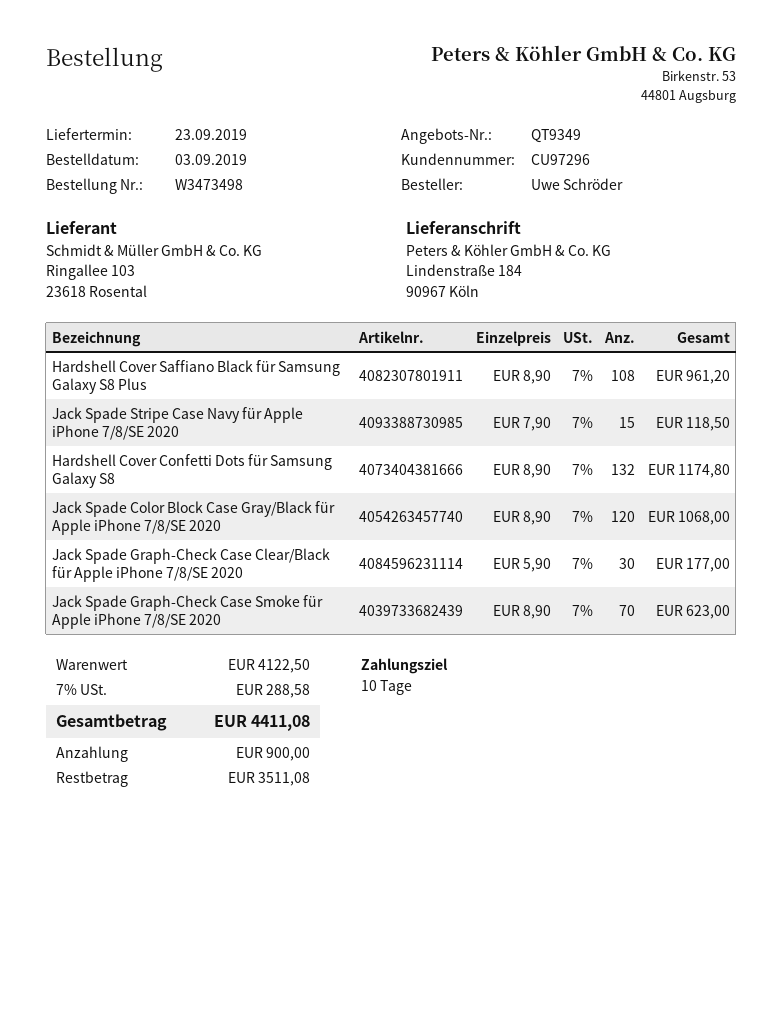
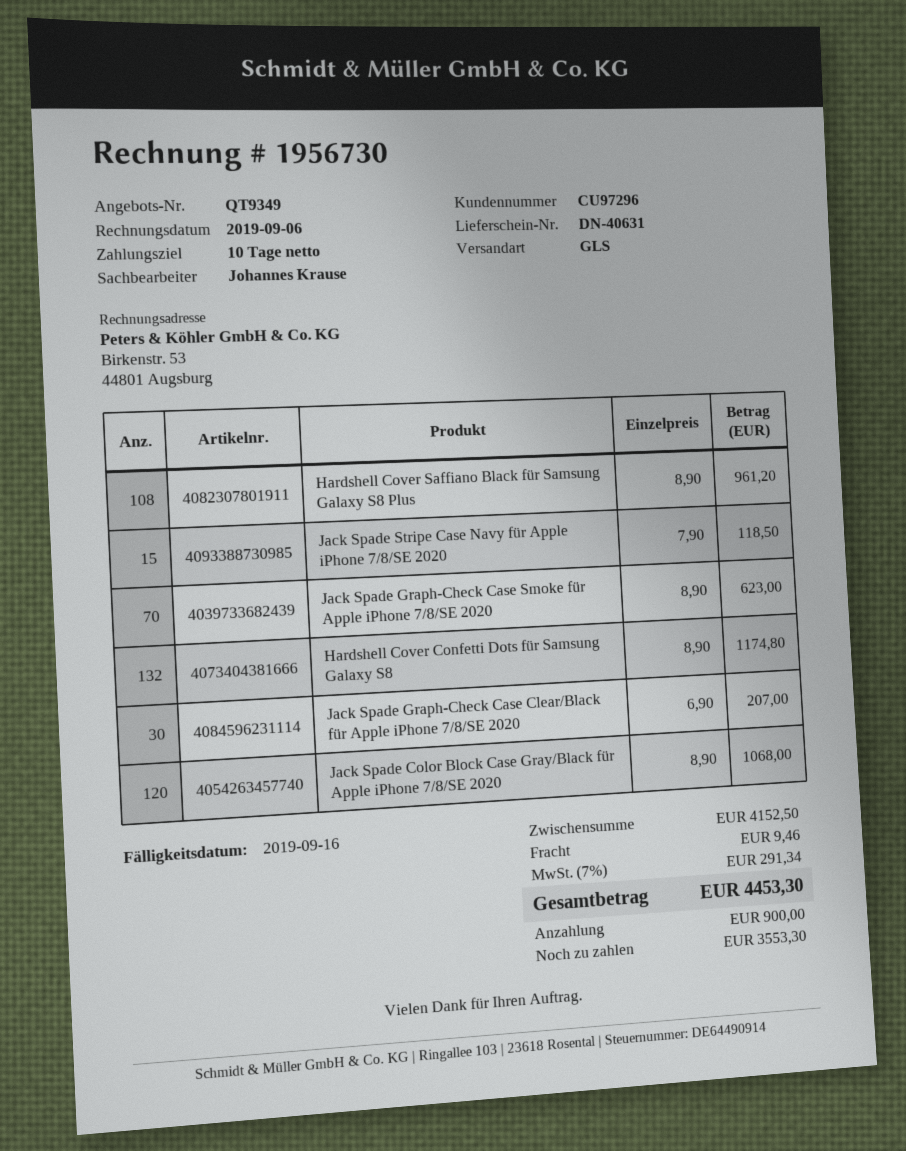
Jack Spade Graph-Check Case Clear/Black für Apple iPhone 7/8/SE 2020: 30 x 5.90 = 177.00 -> 30 x 6.90 = 207.00
subtotal: 4122.50 -> 4152.50
shipping: none -> 9.46
tax: 7% = 288.58 -> 7% = 291.34
total: 4411.08 -> 4453.30
balance: 3511.08 -> 3553.30

